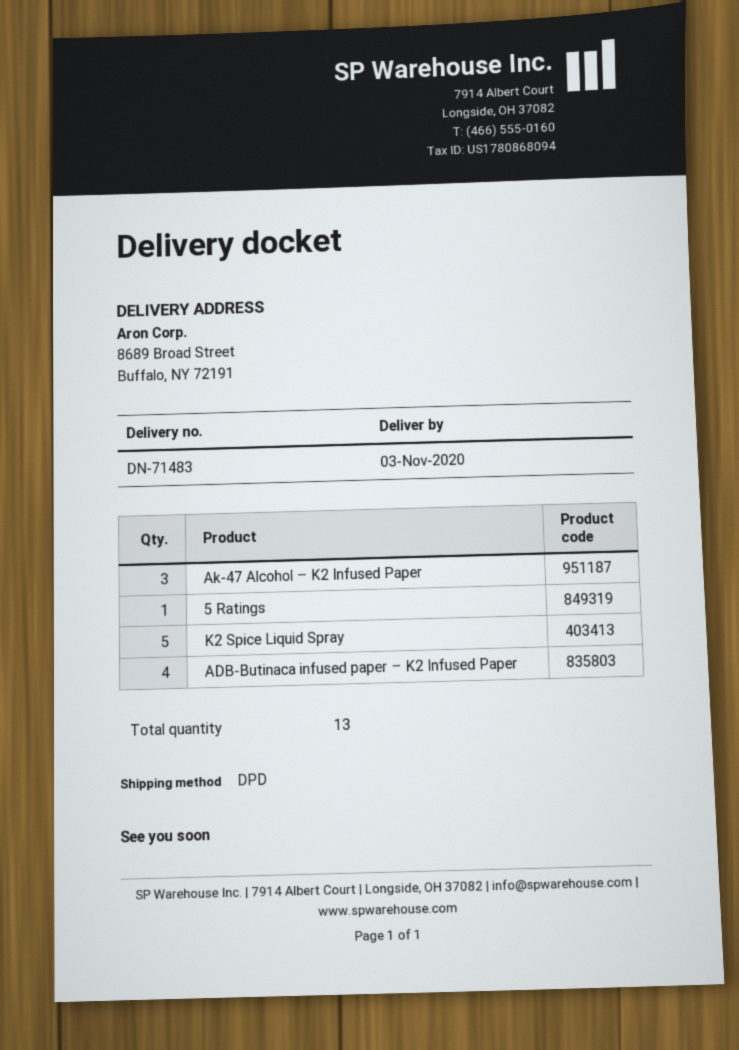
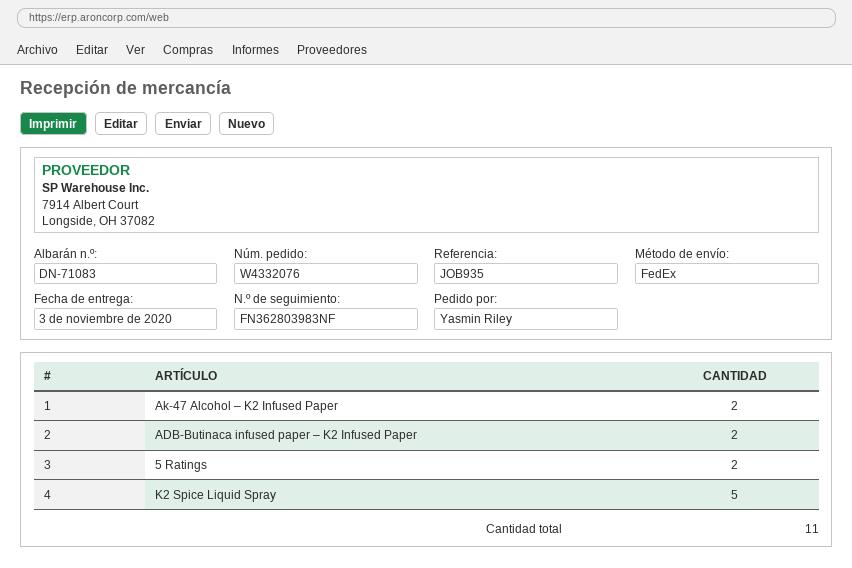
delivery note number: DN-71483 -> DN-71083
shipping method: DPD -> FedEx
Ak-47 Alcohol – K2 Infused Paper: 3 -> 2
5 Ratings: 1 -> 2
ADB-Butinaca infused paper – K2 Infused Paper: 4 -> 2
total quantity: 13 -> 11

